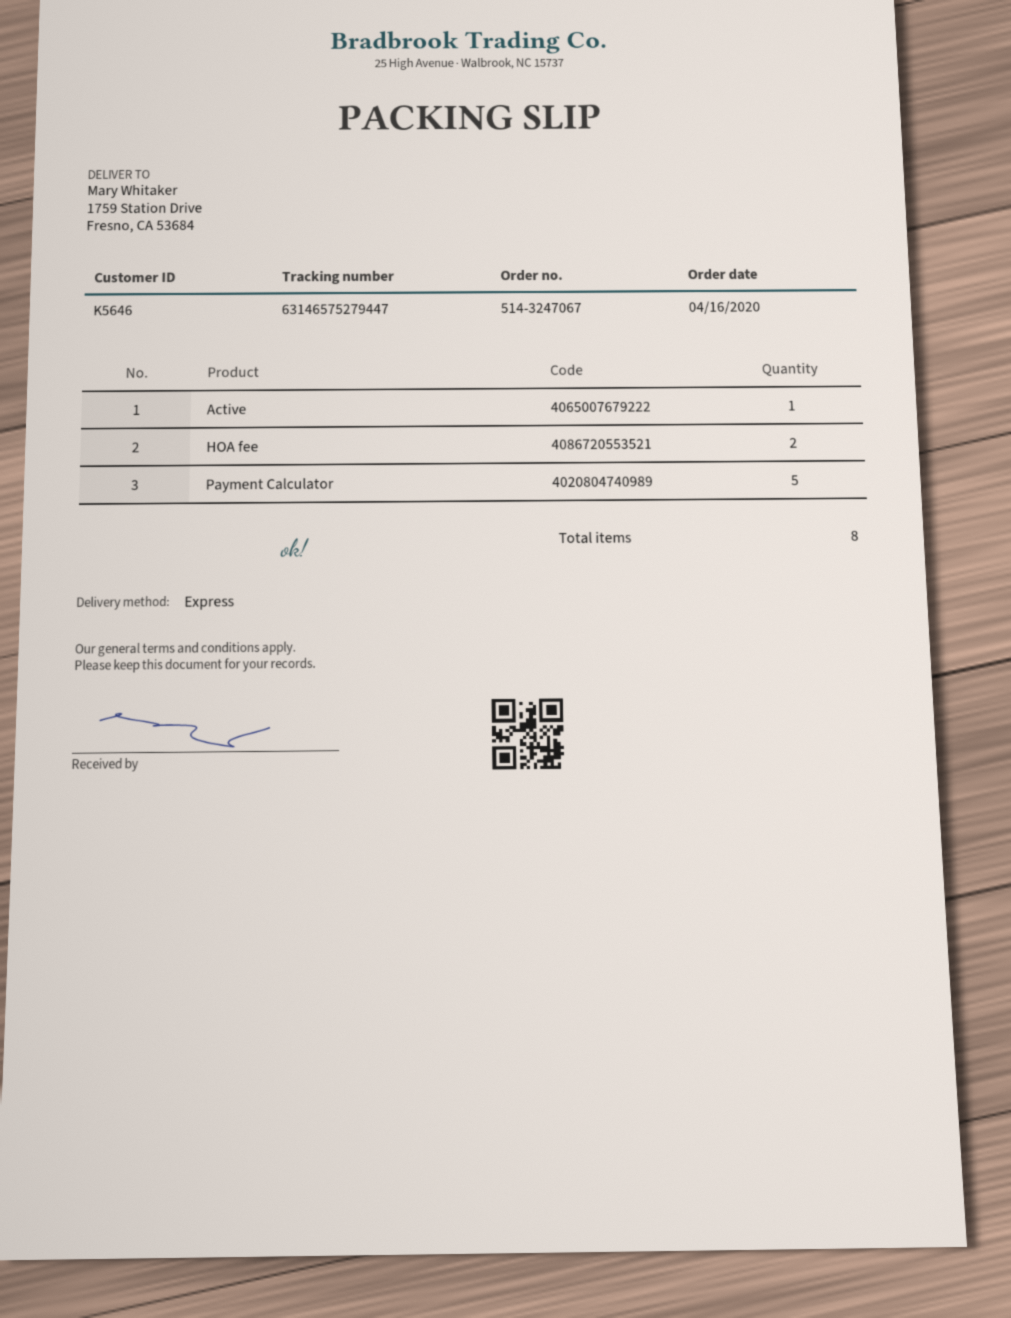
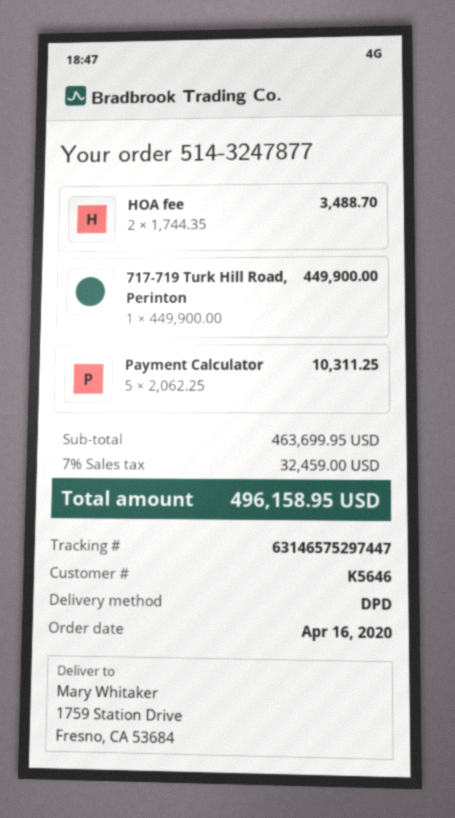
order number: 514-3247067 -> 514-3247877
shipping method: express -> DPD
tracking number: 63146575279447 -> 63146575297447
Active: 1 -> none
717-719 Turk Hill Road, Perinton: none -> 1

